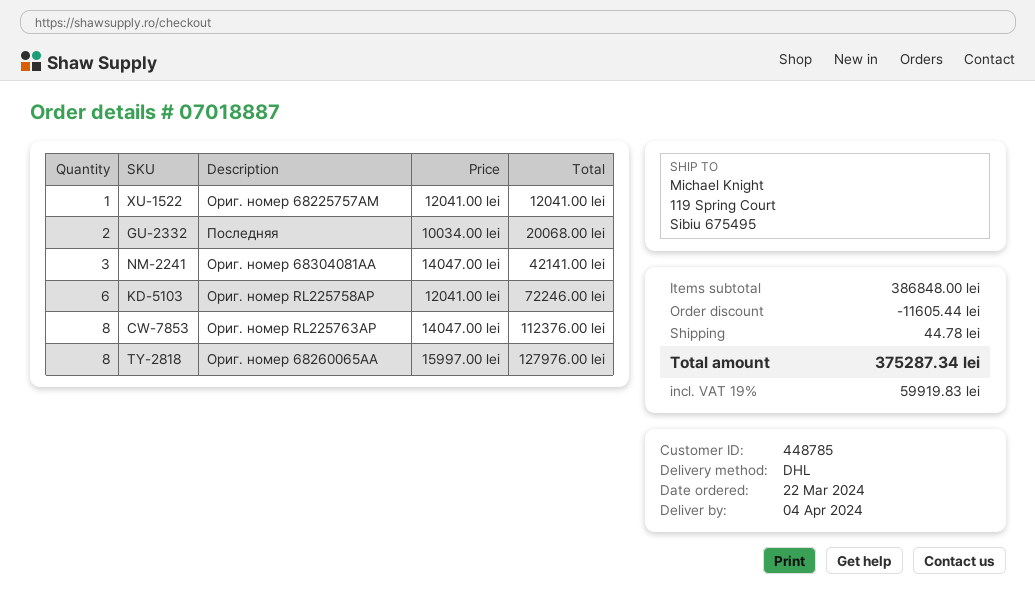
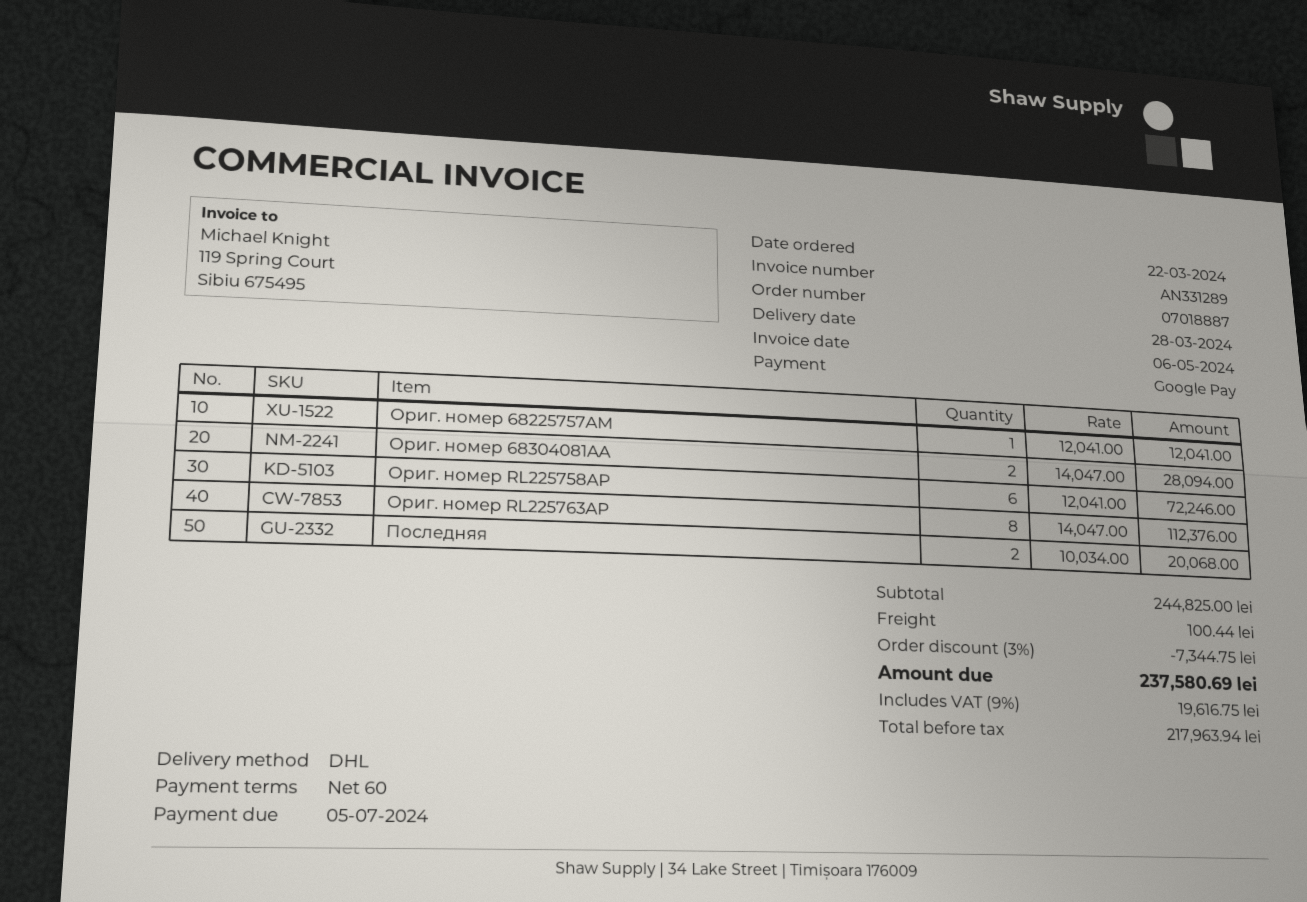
delivery date: 2024-04-04 -> 2024-03-28
Ориг. номер 68304081AA: 3 x 14047.00 = 42141.00 -> 2 x 14047.00 = 28094.00
Ориг. номер 68260065AA: 8 x 15997.00 = 127976.00 -> none
subtotal: 386848.00 -> 244825.00
discount: 11605.44 -> 7344.75
shipping: 44.78 -> 100.44
tax: 19% = 59919.83 -> 9% = 19616.75
total: 375287.34 -> 237580.69

